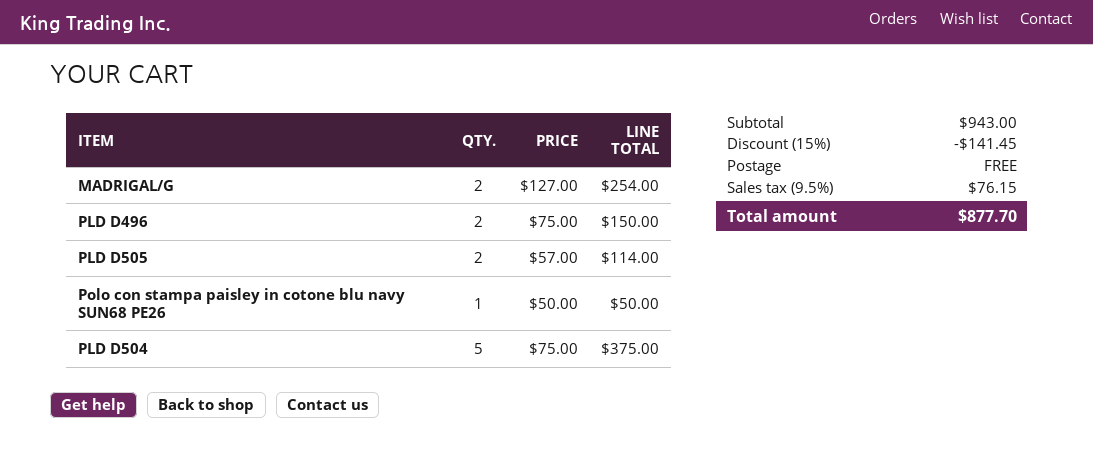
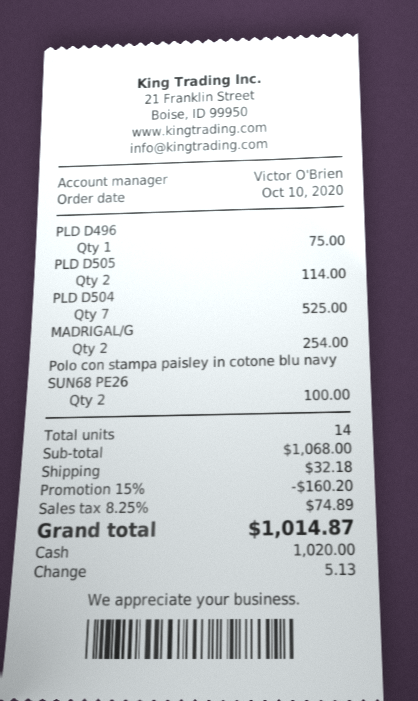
PLD D496: 2 for 150.00 -> 1 for 75.00
Polo con stampa paisley in cotone blu navy SUN68 PE26: 1 for 50.00 -> 2 for 100.00
PLD D504: 5 for 375.00 -> 7 for 525.00
subtotal: 943.00 -> 1068.00
discount: 15% = 141.45 -> 15% = 160.20
shipping: 0.00 -> 32.18
tax: 9.5% = 76.15 -> 8.25% = 74.89
total: 877.70 -> 1014.87

